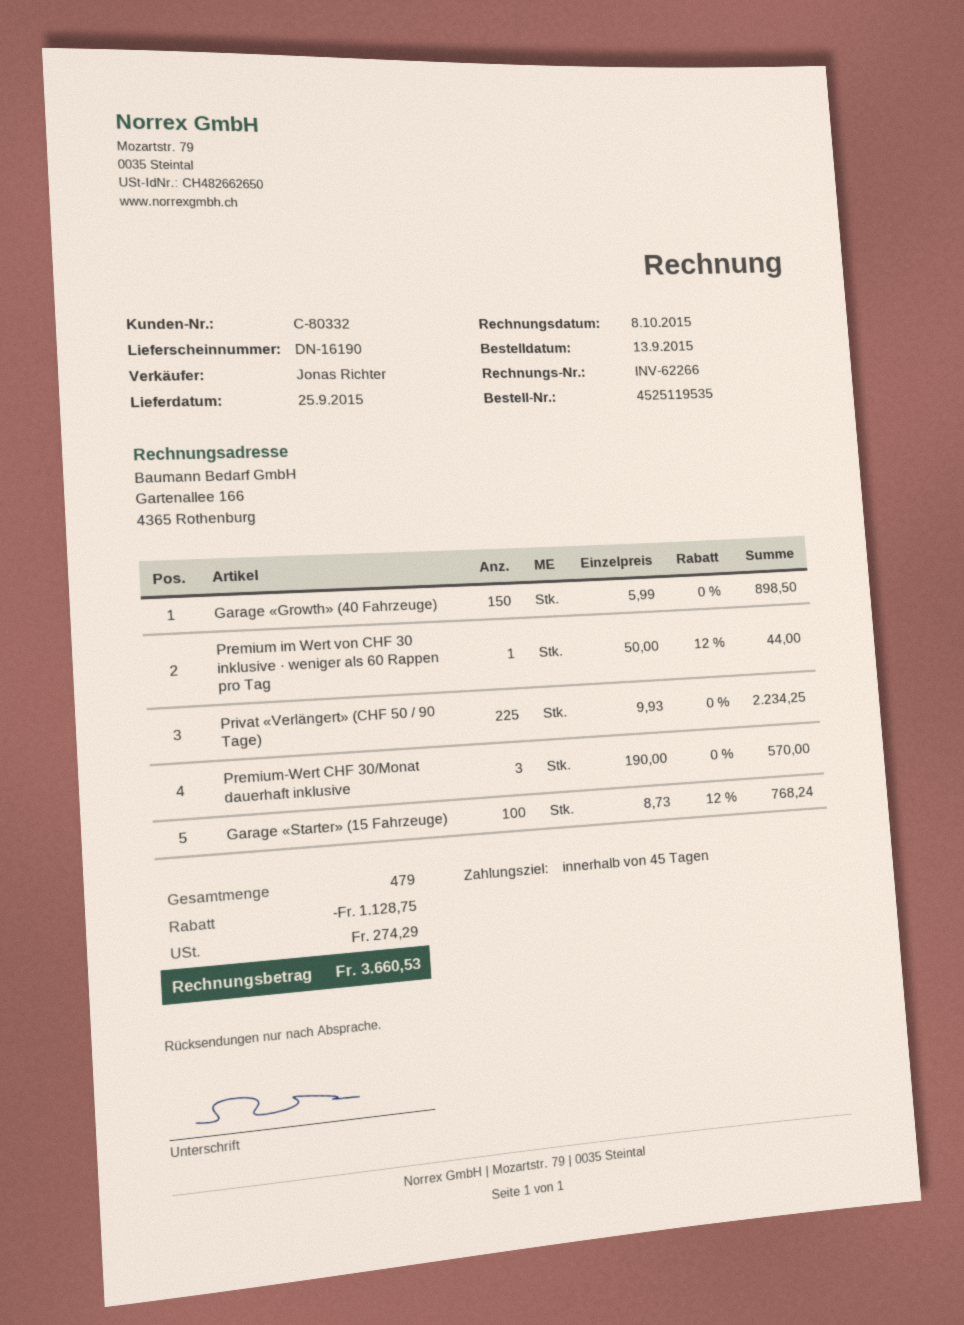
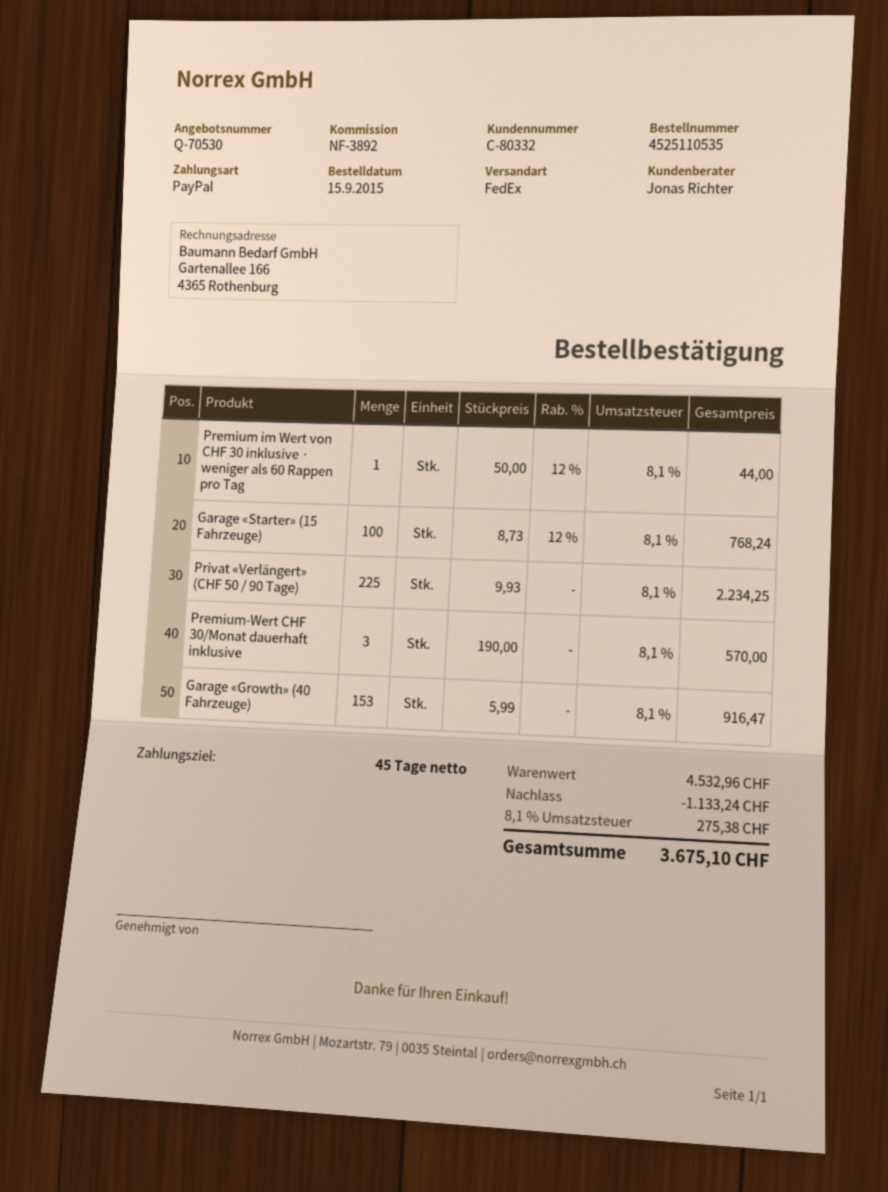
order number: 4525119535 -> 4525110535
order date: 2015-09-13 -> 2015-09-15
Garage «Growth» (40 Fahrzeuge): 150 x 5.99 = 898.50 -> 153 x 5.99 = 916.47
discount: 1128.75 -> 1133.24
tax: 274.29 -> 275.38
total: 3660.53 -> 3675.10

